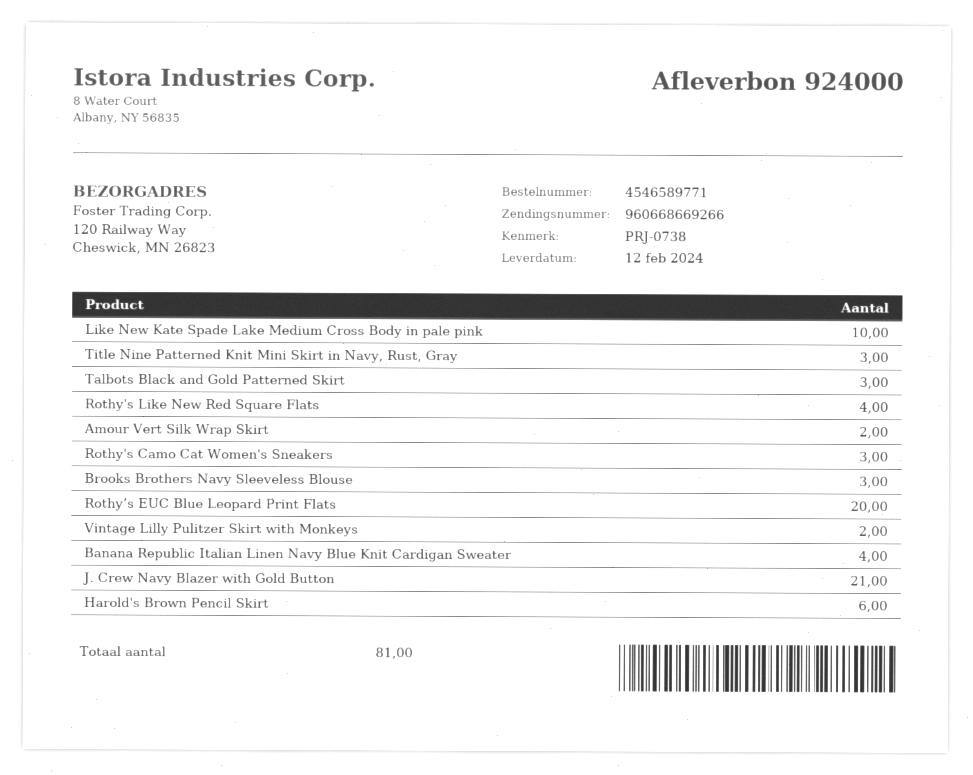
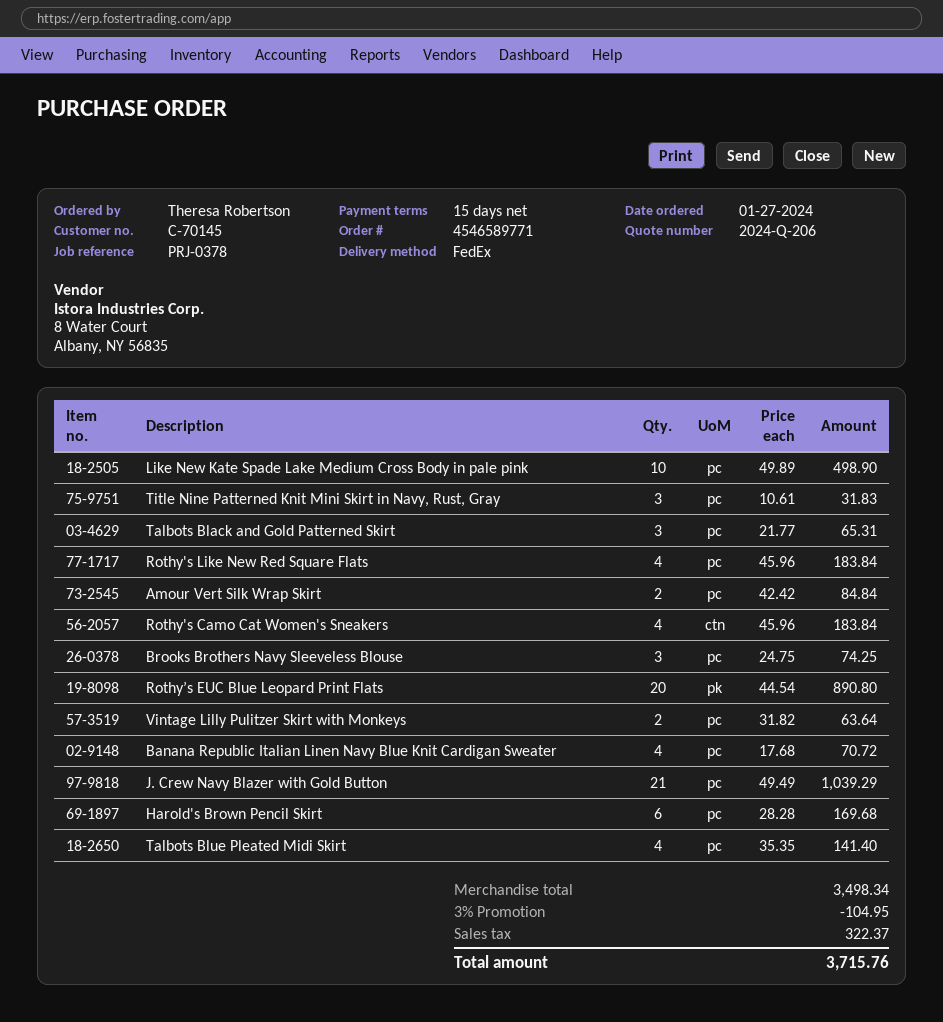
reference: PRJ-0738 -> PRJ-0378
Rothy's Camo Cat Women's Sneakers: 3 -> 4
Talbots Blue Pleated Midi Skirt: none -> 4

